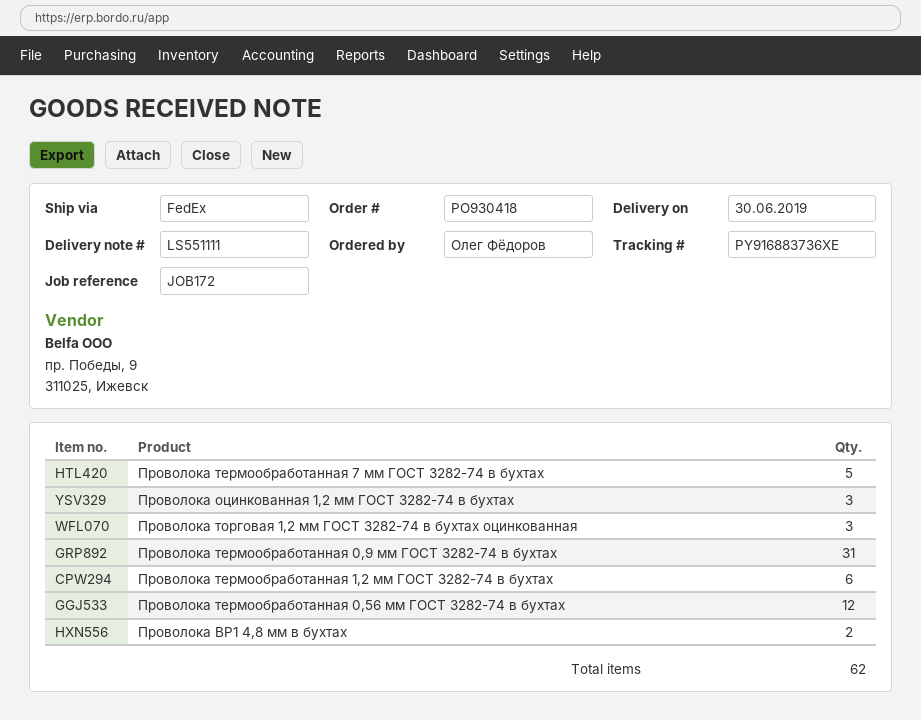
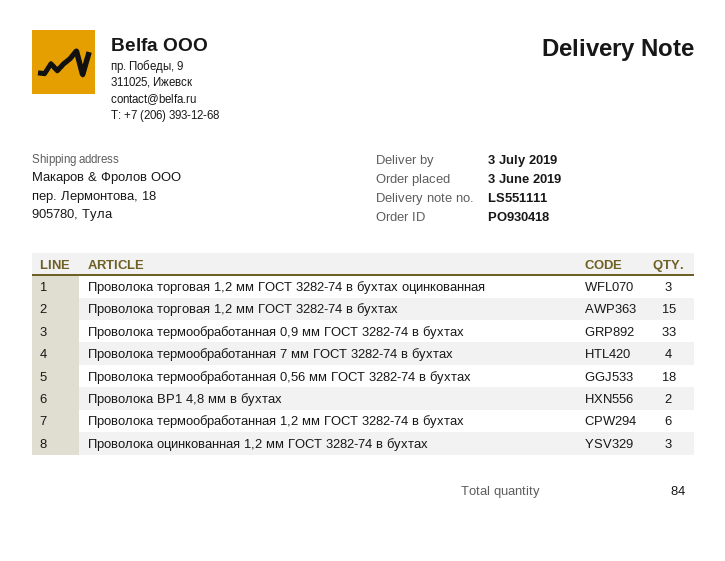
delivery date: 2019-06-30 -> 2019-07-03
Проволока термообработанная 7 мм ГОСТ 3282-74 в бухтах: 5 -> 4
Проволока термообработанная 0,9 мм ГОСТ 3282-74 в бухтах: 31 -> 33
Проволока термообработанная 0,56 мм ГОСТ 3282-74 в бухтах: 12 -> 18
Проволока торговая 1,2 мм ГОСТ 3282-74 в бухтах: none -> 15
total quantity: 62 -> 84

